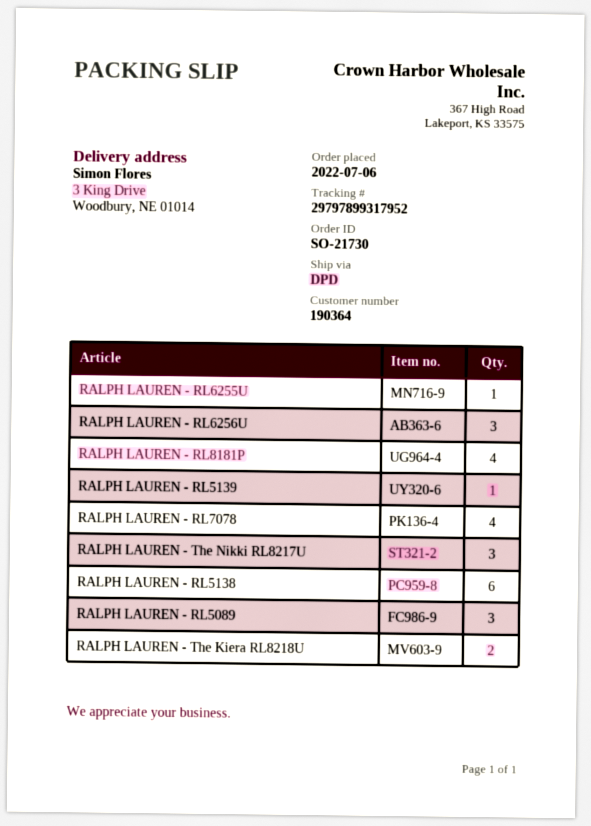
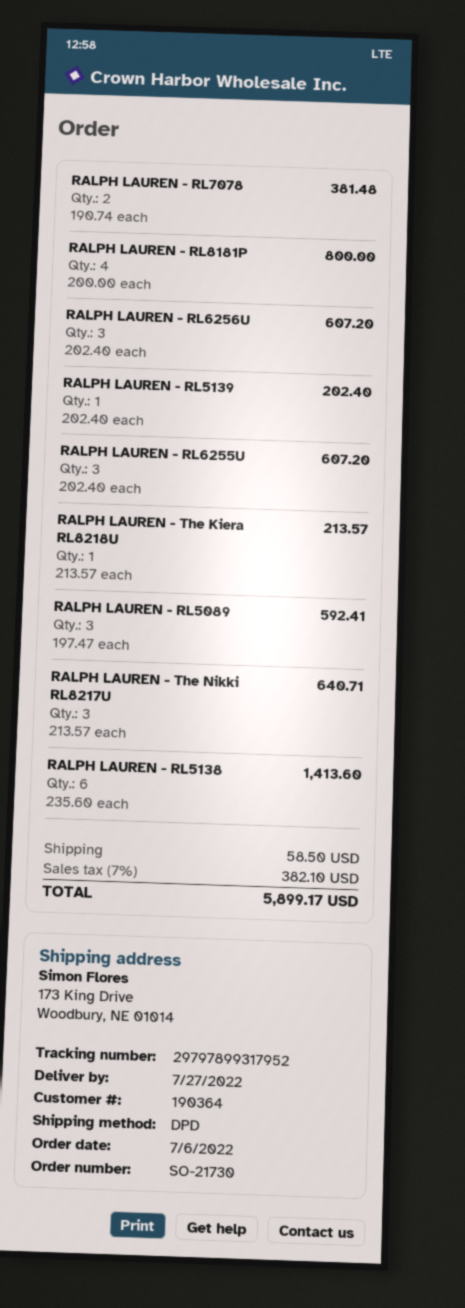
ship to: 3 King Drive, Woodbury, NE 01014 -> 173 King Drive, Woodbury, NE 01014
RALPH LAUREN - RL6255U: 1 -> 3
RALPH LAUREN - RL7078: 4 -> 2
RALPH LAUREN - The Kiera RL8218U: 2 -> 1

